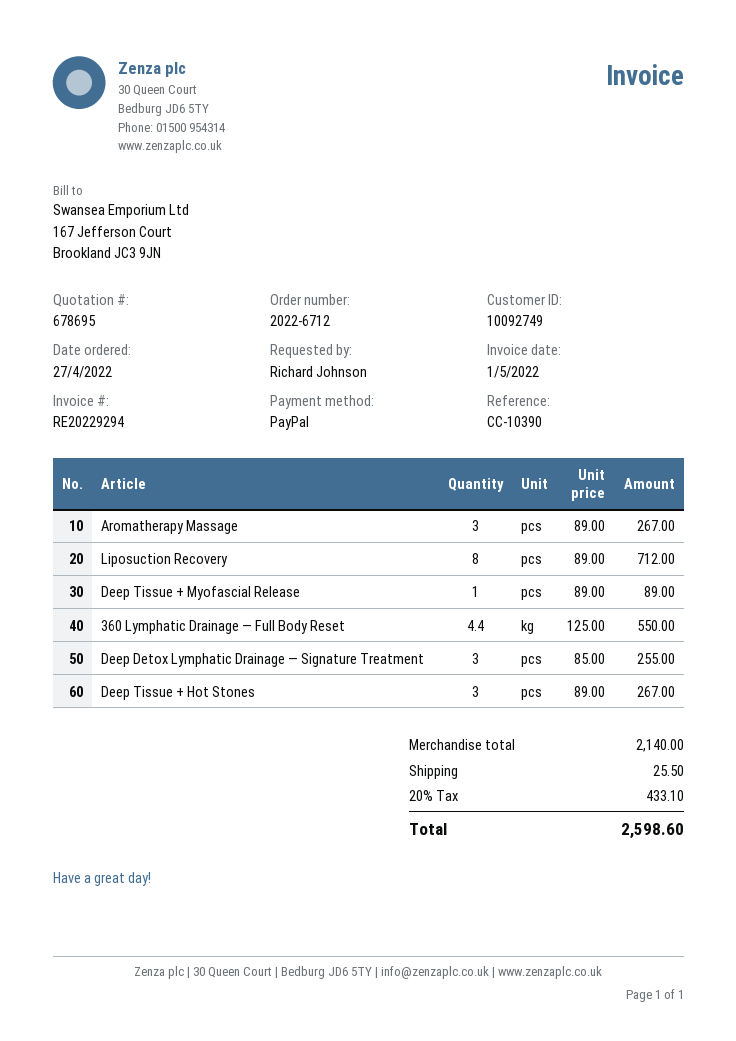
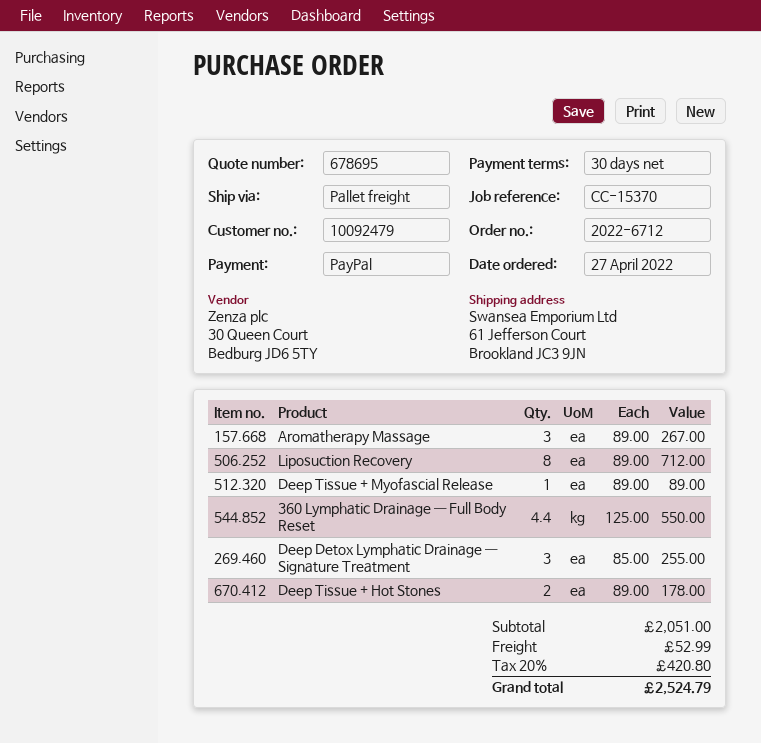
customer number: 10092749 -> 10092479
reference: CC-10390 -> CC-15370
Deep Tissue + Hot Stones: 3 x 89.00 = 267.00 -> 2 x 89.00 = 178.00
subtotal: 2140.00 -> 2051.00
shipping: 25.50 -> 52.99
tax: 20% = 433.10 -> 20% = 420.80
total: 2598.60 -> 2524.79

